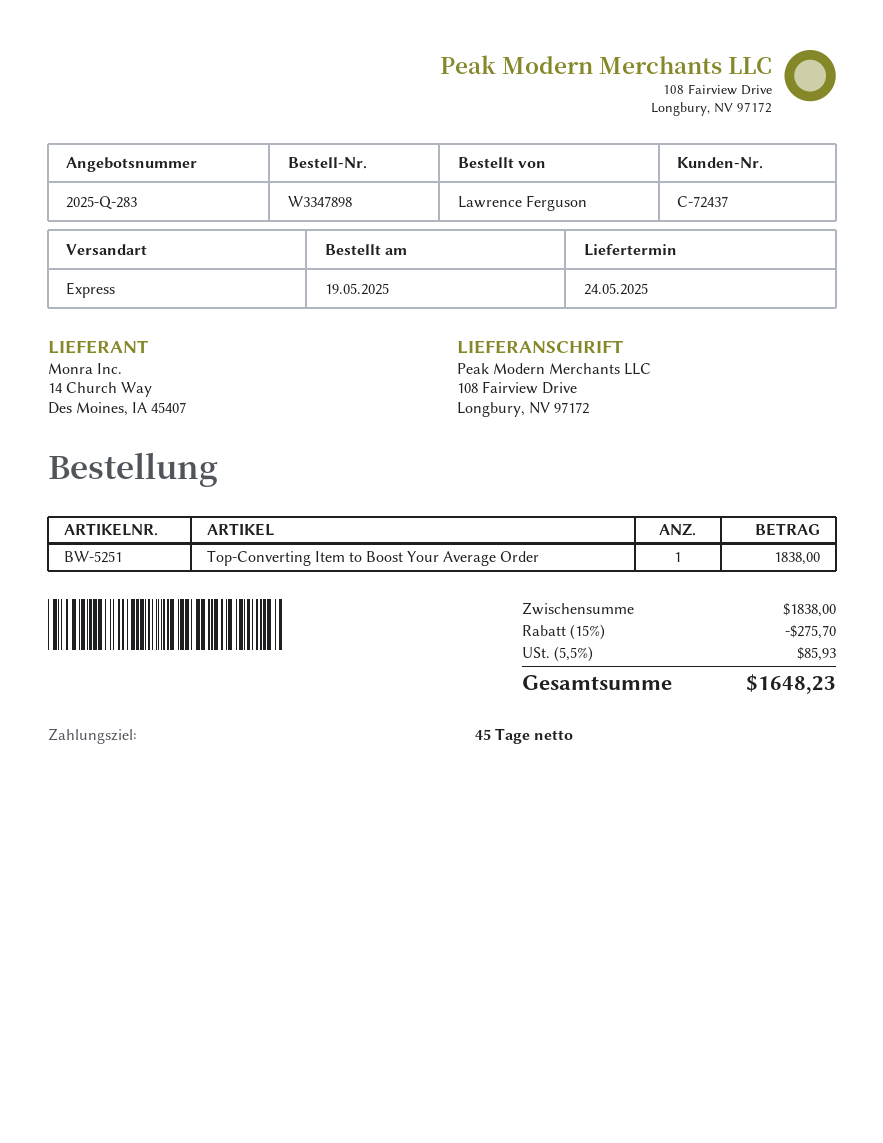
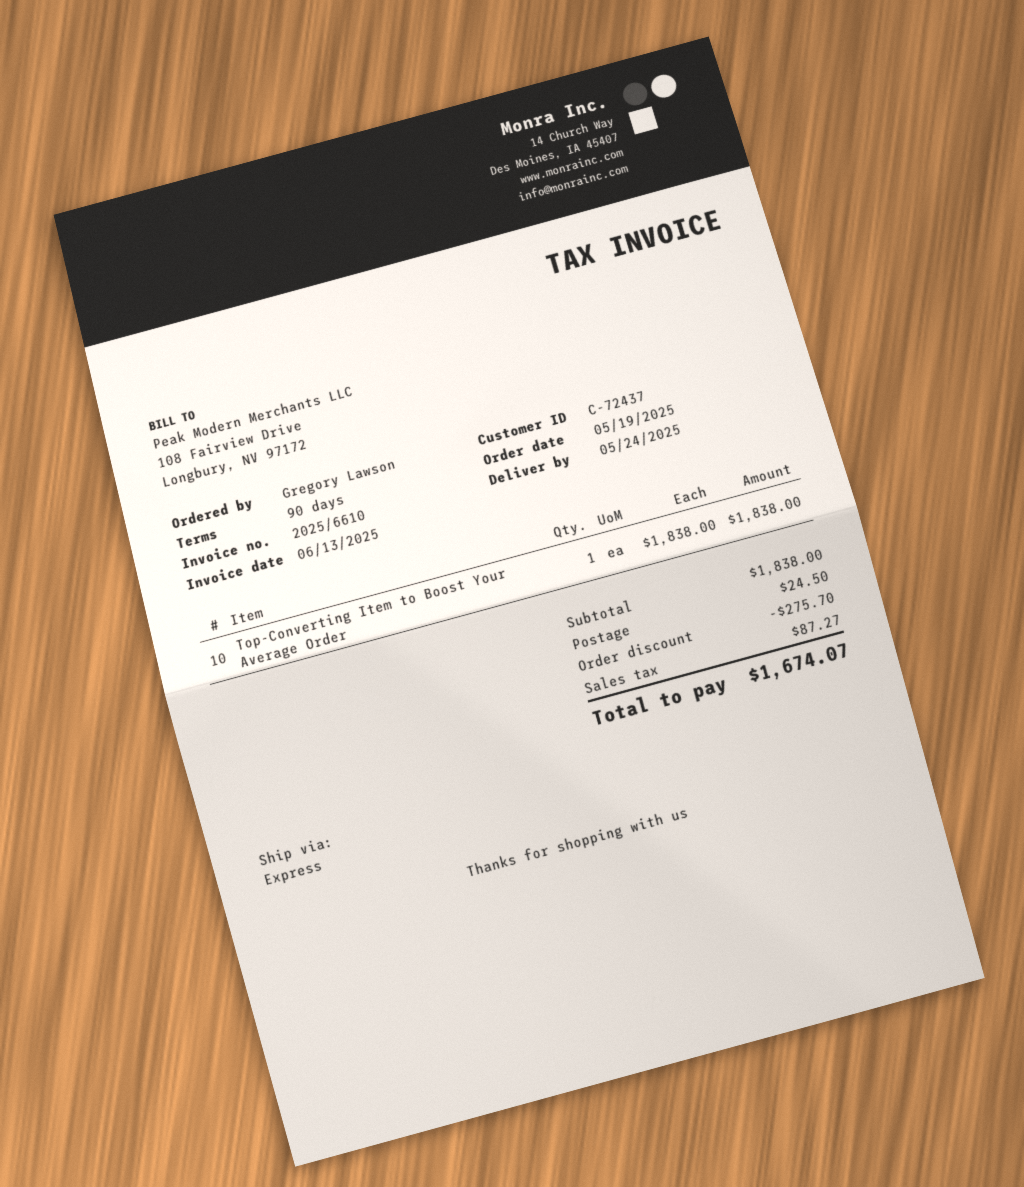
payment terms: 45 days -> 90 days
ordered by: Lawrence Ferguson -> Gregory Lawson
shipping: none -> 24.50
tax: 85.93 -> 87.27
total: 1648.23 -> 1674.07

